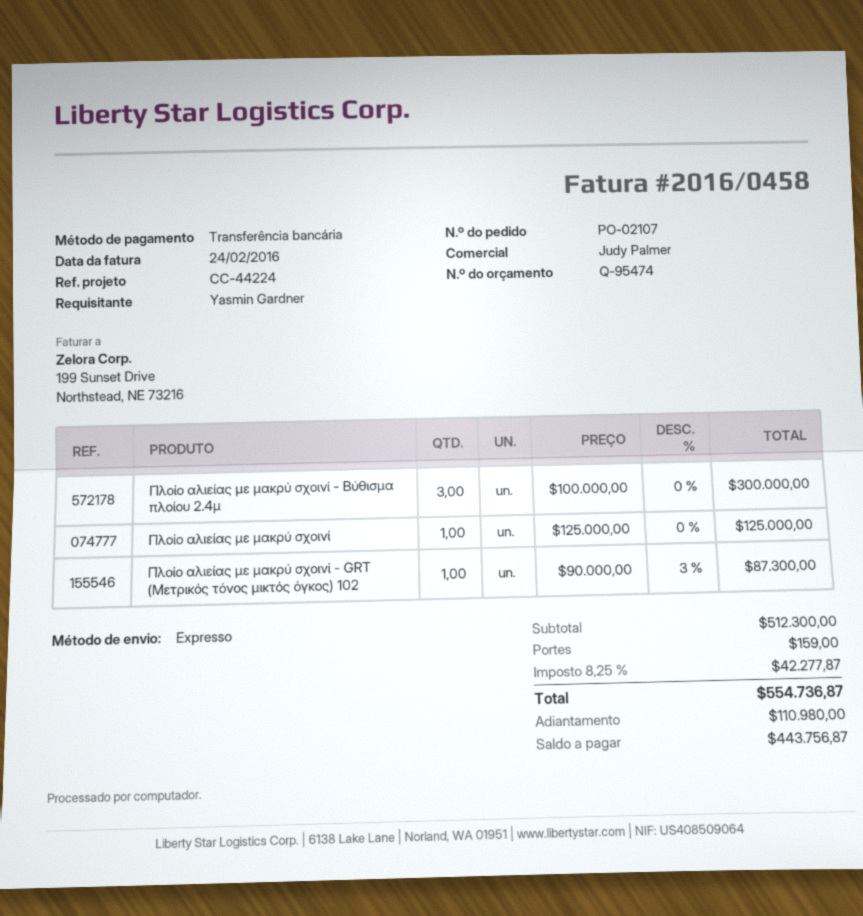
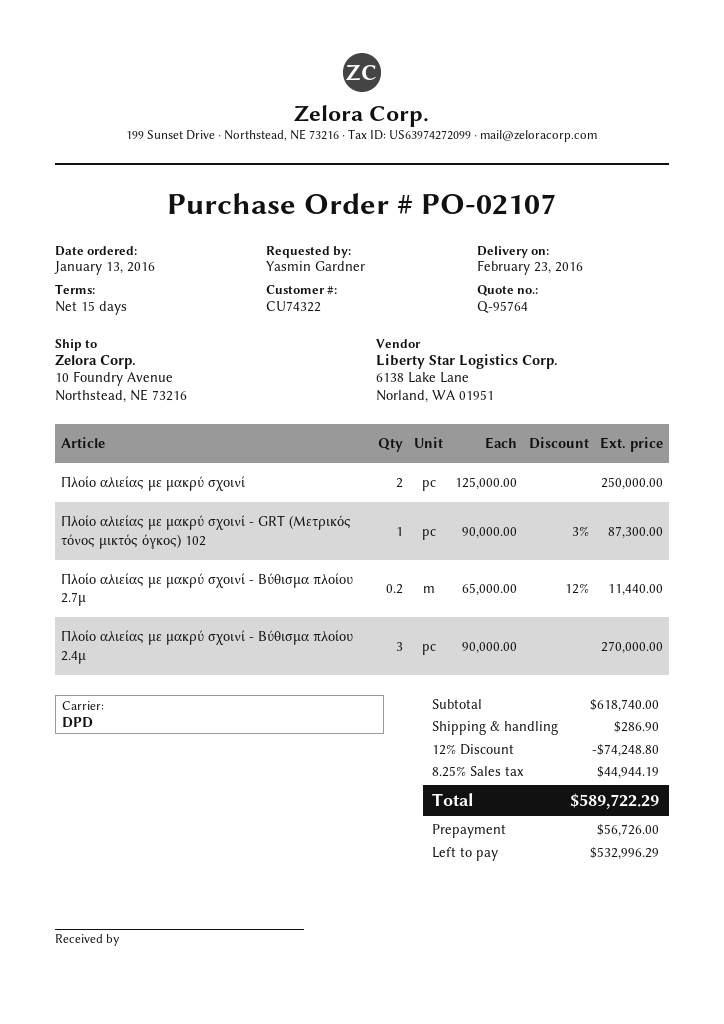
quote number: Q-95474 -> Q-95764
shipping method: express -> DPD
Πλοίο αλιείας με μακρύ σχοινί - Βύθισμα πλοίου 2.4μ: 3 x 100000.00 = 300000.00 -> 3 x 90000.00 = 270000.00
Πλοίο αλιείας με μακρύ σχοινί: 1 x 125000.00 = 125000.00 -> 2 x 125000.00 = 250000.00
Πλοίο αλιείας με μακρύ σχοινί - Βύθισμα πλοίου 2.7μ: none -> 0.2 x 65000.00 - 12% = 11440.00
subtotal: 512300.00 -> 618740.00
discount: none -> 12% = 74248.80
shipping: 159.00 -> 286.90
tax: 8.25% = 42277.87 -> 8.25% = 44944.19
total: 554736.87 -> 589722.29
deposit: 110980.00 -> 56726.00
balance: 443756.87 -> 532996.29

